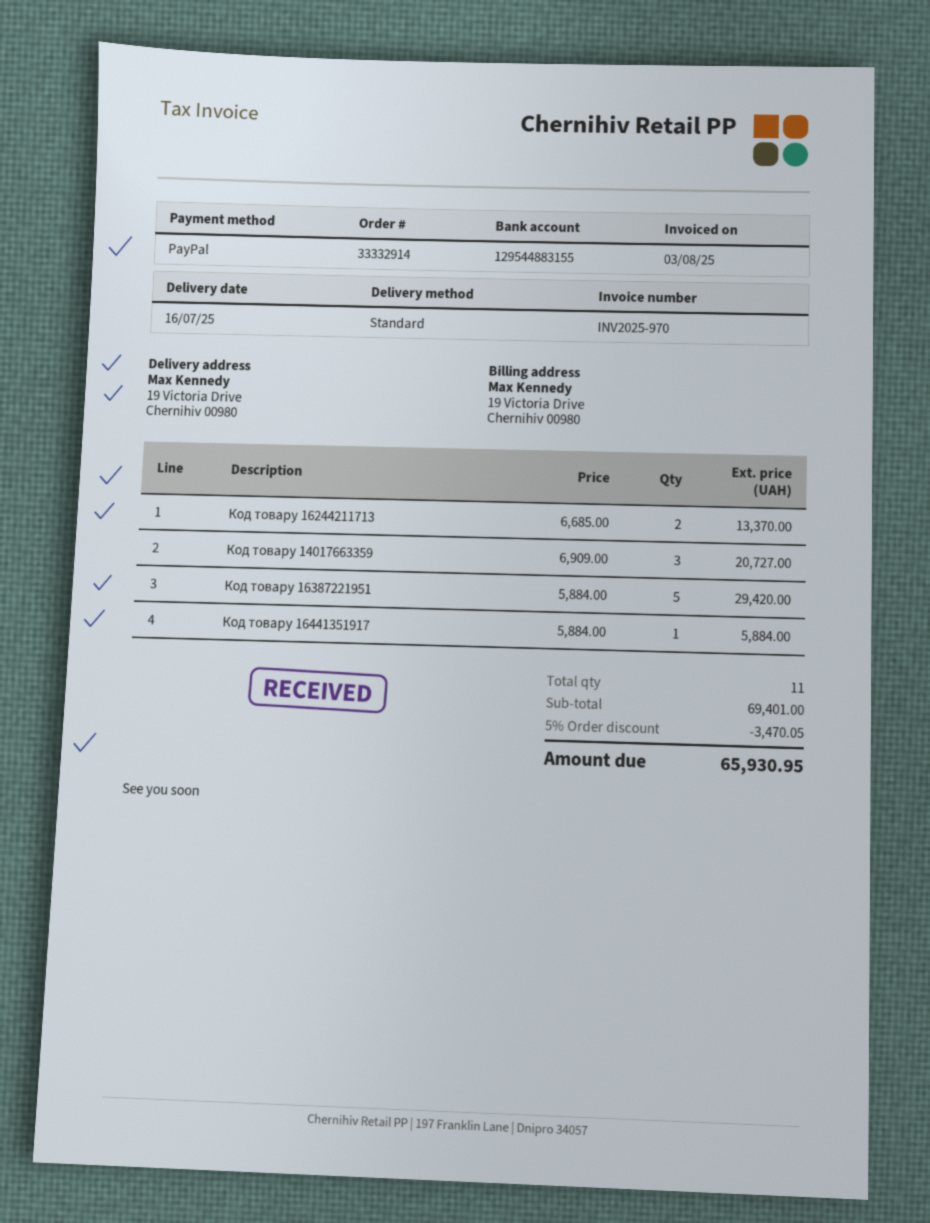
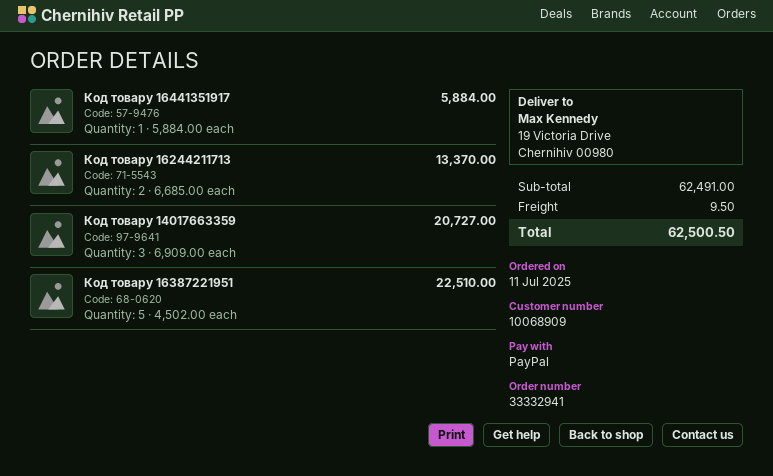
order number: 33332914 -> 33332941
Код товару 16387221951: 5 x 5884.00 = 29420.00 -> 5 x 4502.00 = 22510.00
subtotal: 69401.00 -> 62491.00
discount: 5% = 3470.05 -> none
shipping: none -> 9.50
total: 65930.95 -> 62500.50

